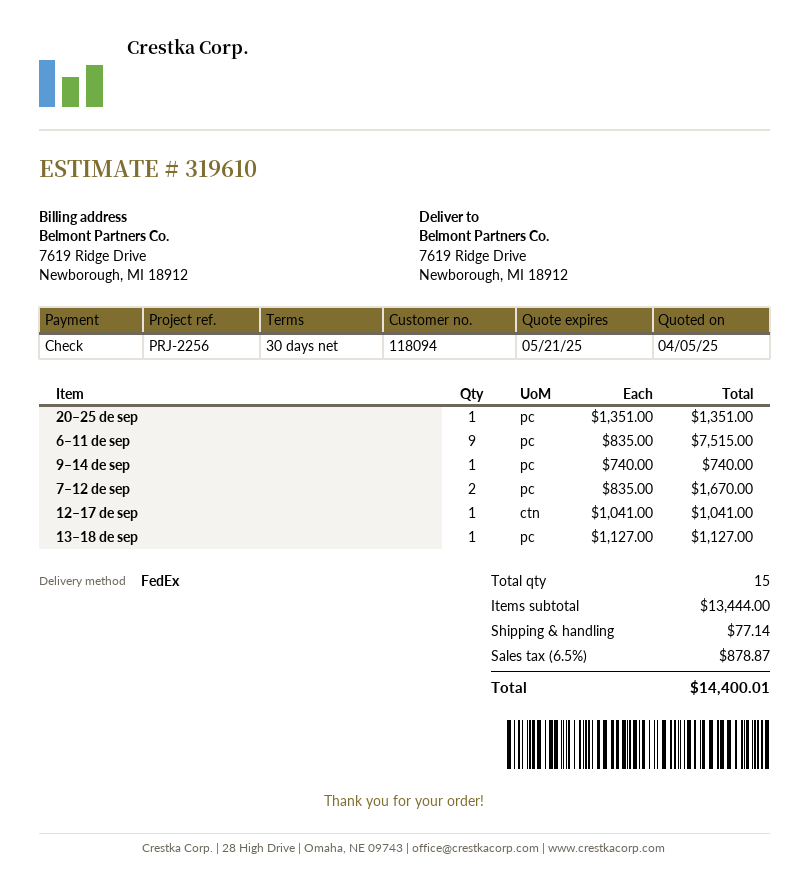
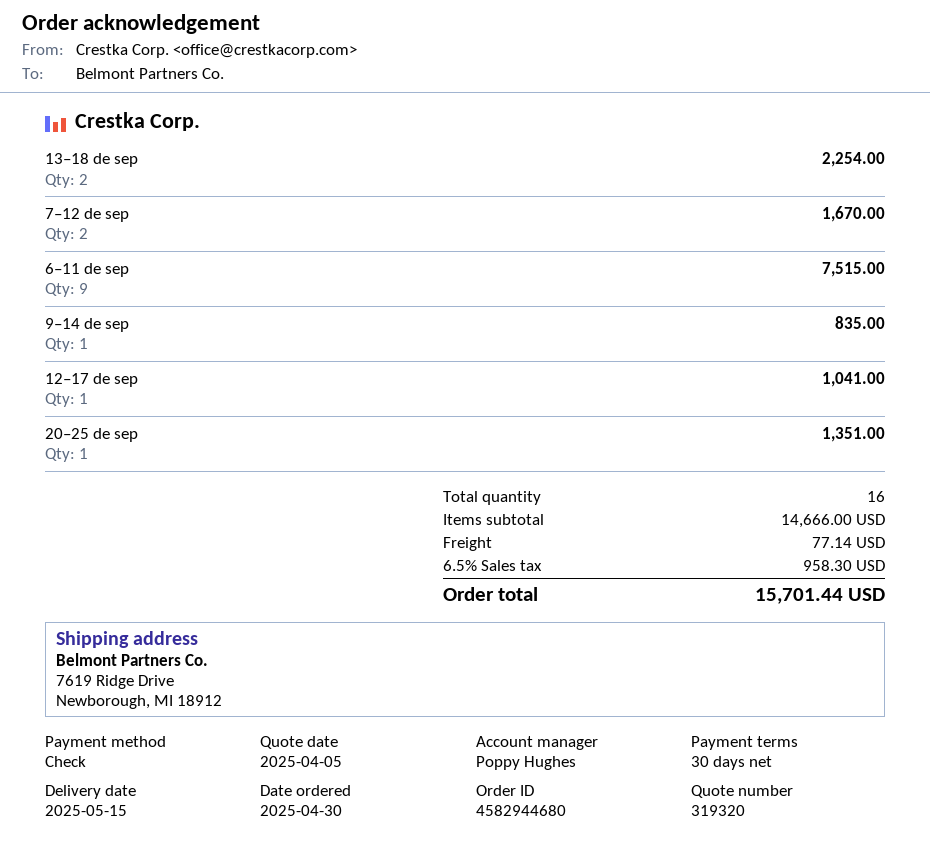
quote number: 319610 -> 319320
9–14 de sep: 1 for 740.00 -> 1 for 835.00
13–18 de sep: 1 for 1127.00 -> 2 for 2254.00
total quantity: 15 -> 16
subtotal: 13444.00 -> 14666.00
tax: 6.5% = 878.87 -> 6.5% = 958.30
total: 14400.01 -> 15701.44

